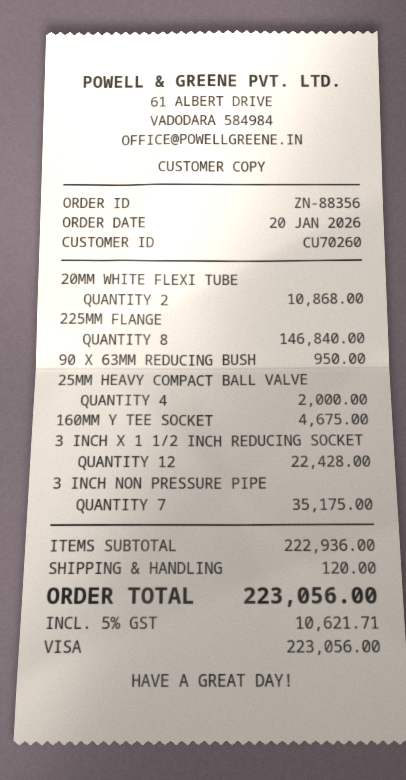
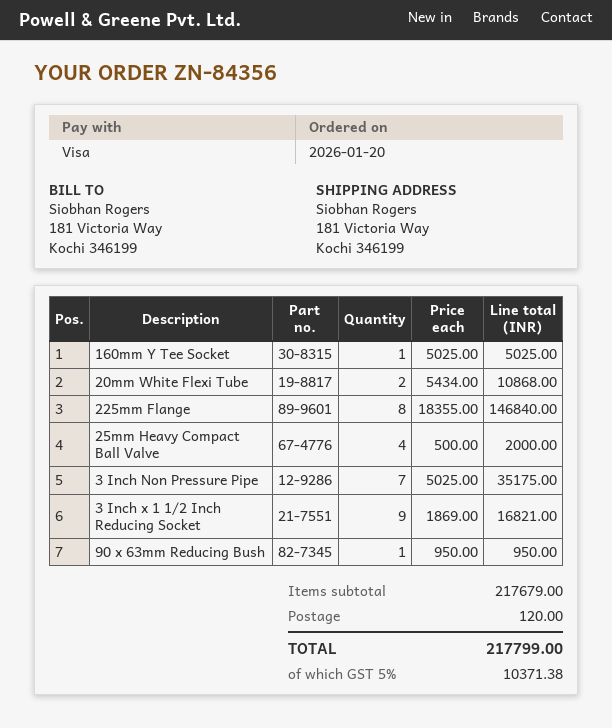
order number: ZN-88356 -> ZN-84356
160MM Y TEE SOCKET: 1 for 4675.00 -> 1 for 5025.00
3 INCH X 1 1/2 INCH REDUCING SOCKET: 12 for 22428.00 -> 9 for 16821.00
subtotal: 222936.00 -> 217679.00
tax: 5% = 10621.71 -> 5% = 10371.38
total: 223056.00 -> 217799.00

